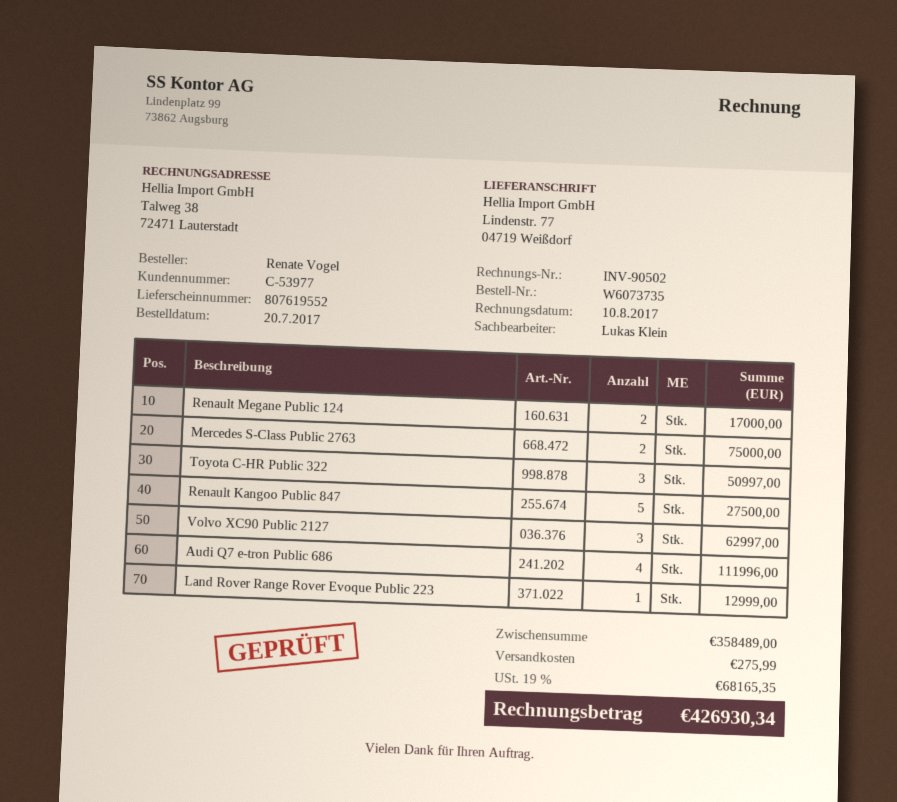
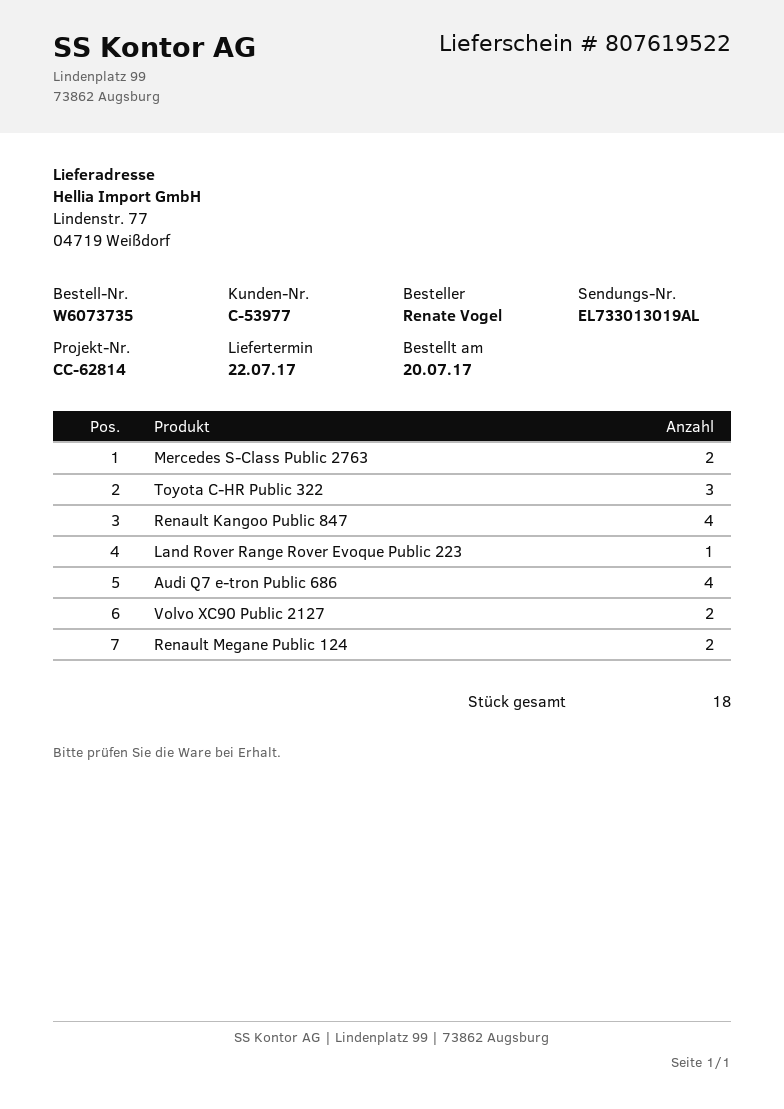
delivery note number: 807619552 -> 807619522
Renault Kangoo Public 847: 5 -> 4
Volvo XC90 Public 2127: 3 -> 2

